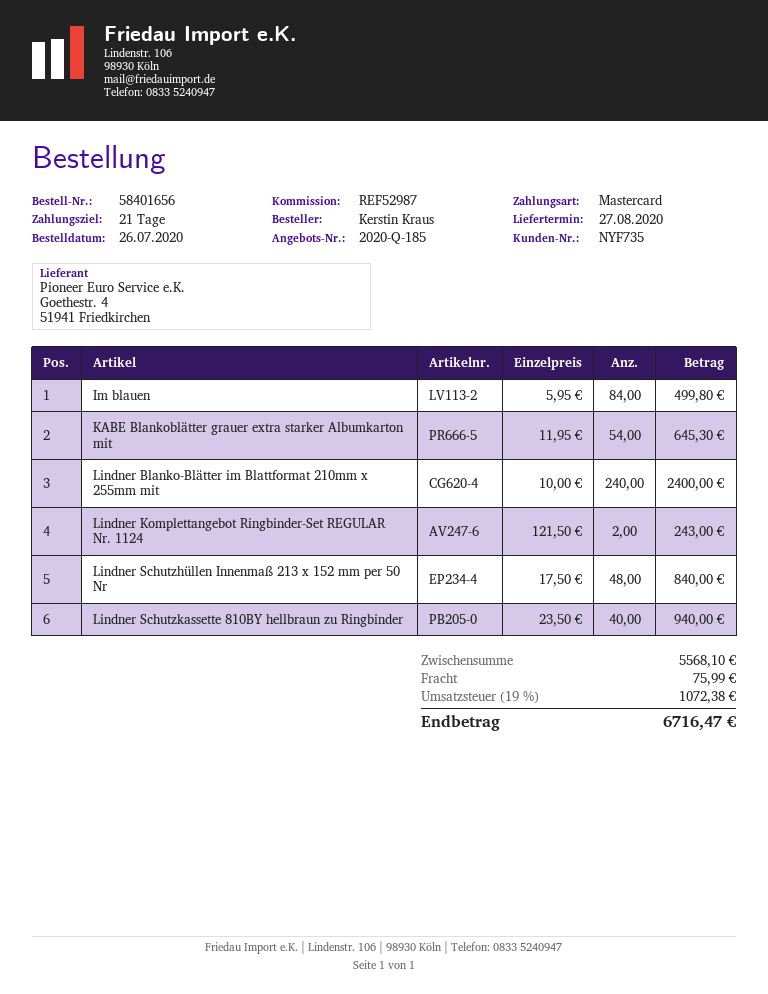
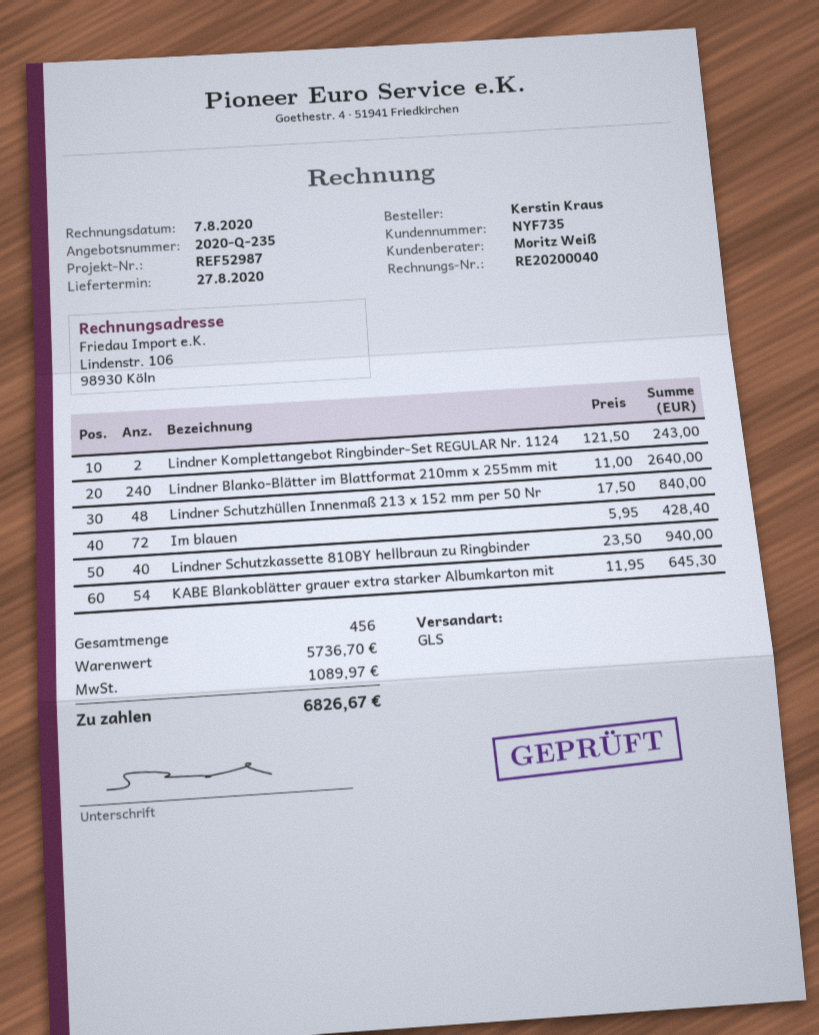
quote number: 2020-Q-185 -> 2020-Q-235
Im blauen: 84 x 5.95 = 499.80 -> 72 x 5.95 = 428.40
Lindner Blanko-Blätter im Blattformat 210mm x 255mm mit: 240 x 10.00 = 2400.00 -> 240 x 11.00 = 2640.00
subtotal: 5568.10 -> 5736.70
shipping: 75.99 -> none
tax: 1072.38 -> 1089.97
total: 6716.47 -> 6826.67

